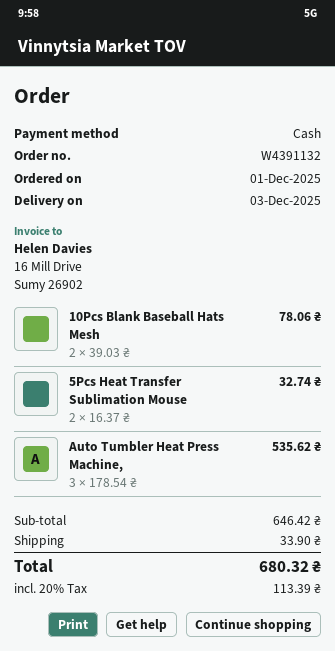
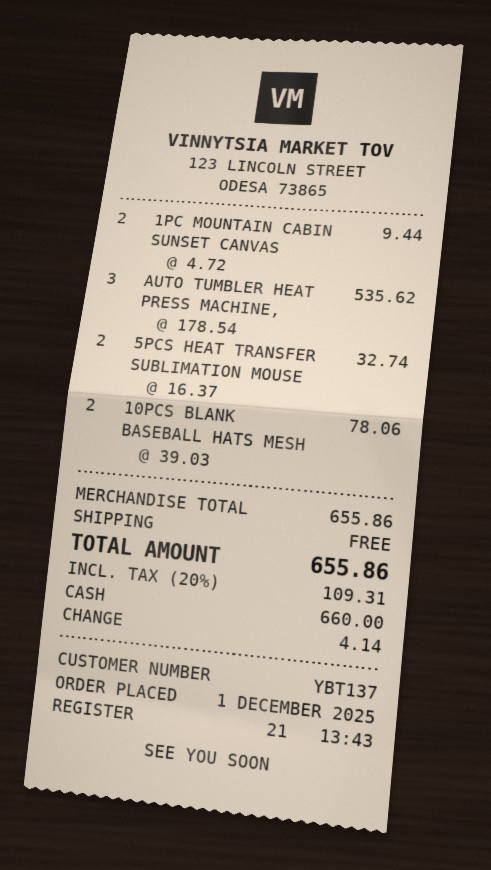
1PC MOUNTAIN CABIN SUNSET CANVAS: none -> 2 x 4.72 = 9.44
subtotal: 646.42 -> 655.86
shipping: 33.90 -> 0.00
tax: 20% = 113.39 -> 20% = 109.31
total: 680.32 -> 655.86

